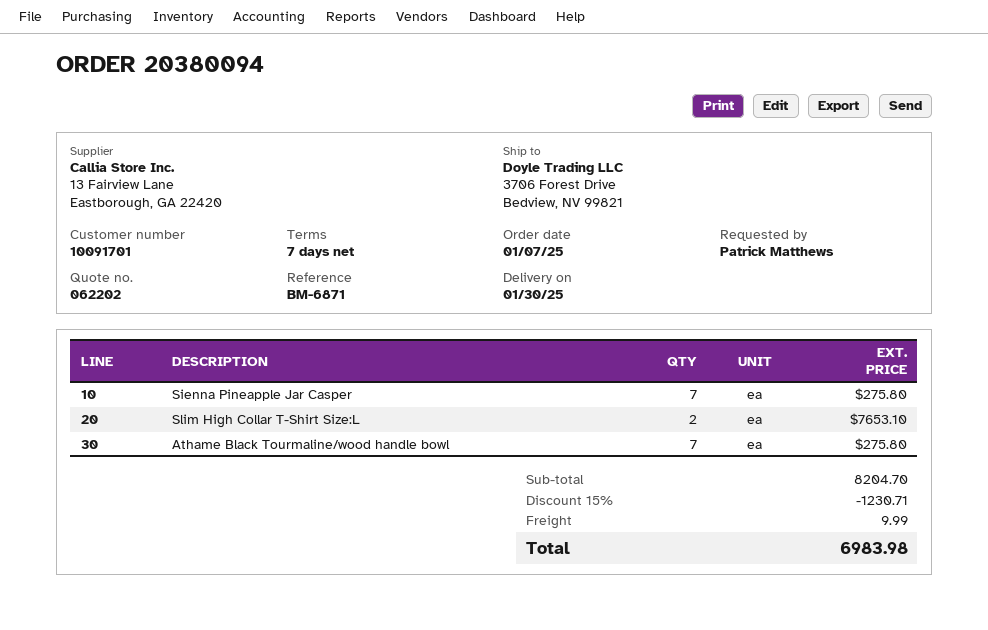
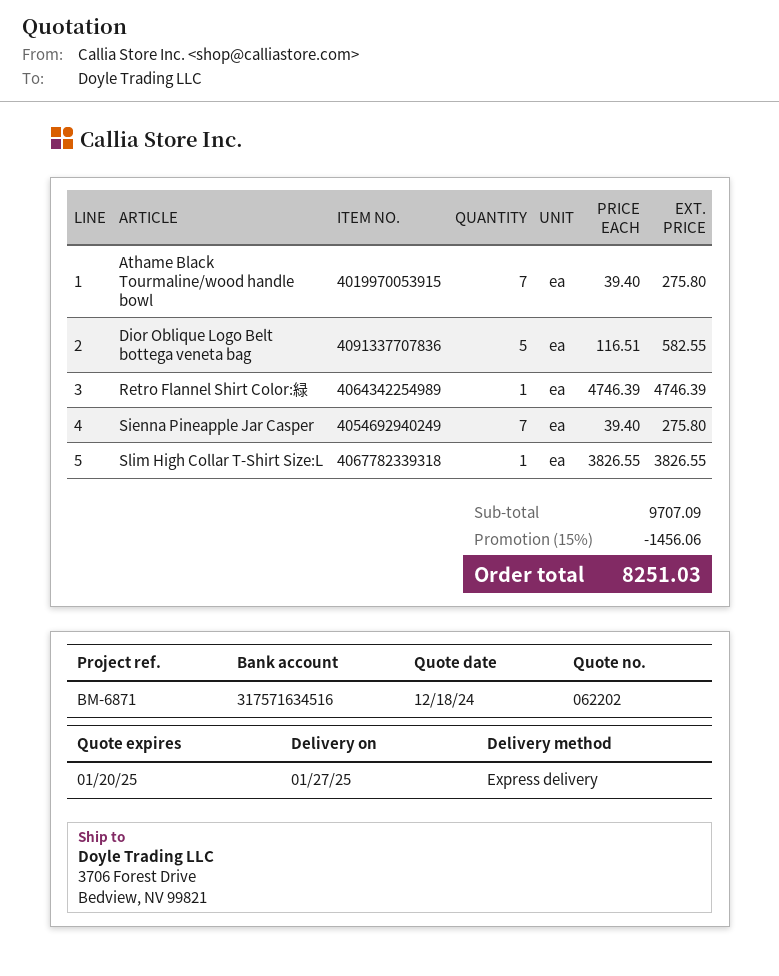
delivery date: 2025-01-30 -> 2025-01-27
Slim High Collar T-Shirt Size:L: 2 for 7653.10 -> 1 for 3826.55
Dior Oblique Logo Belt bottega veneta bag: none -> 5 for 582.55
Retro Flannel Shirt Color:緑: none -> 1 for 4746.39
subtotal: 8204.70 -> 9707.09
discount: 15% = 1230.71 -> 15% = 1456.06
shipping: 9.99 -> none
total: 6983.98 -> 8251.03

